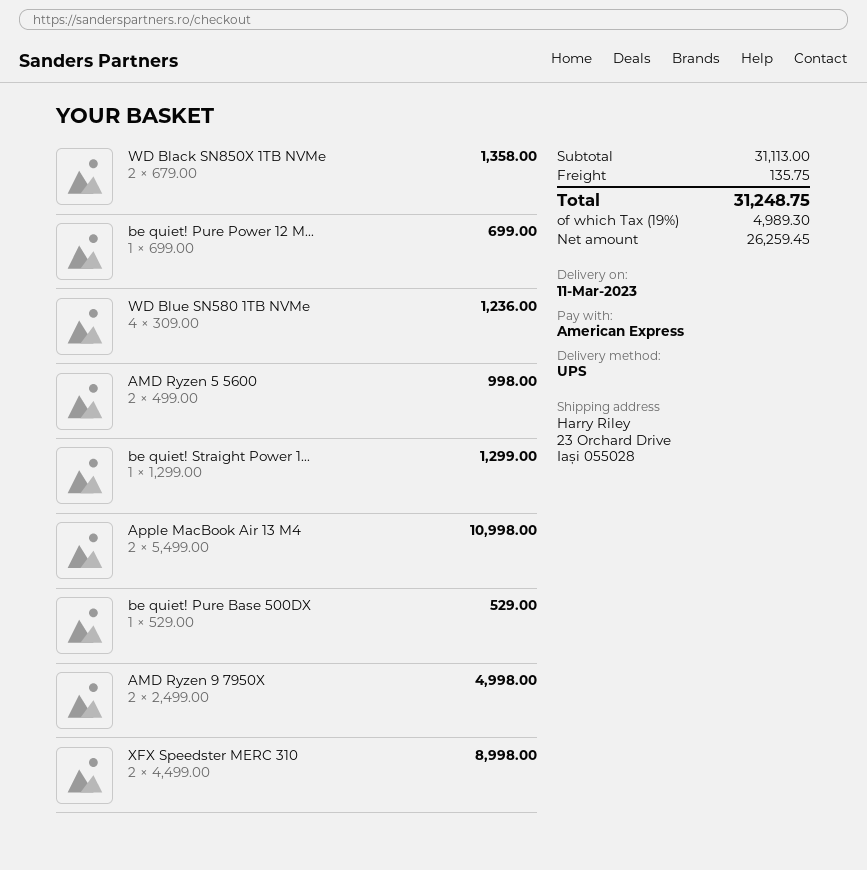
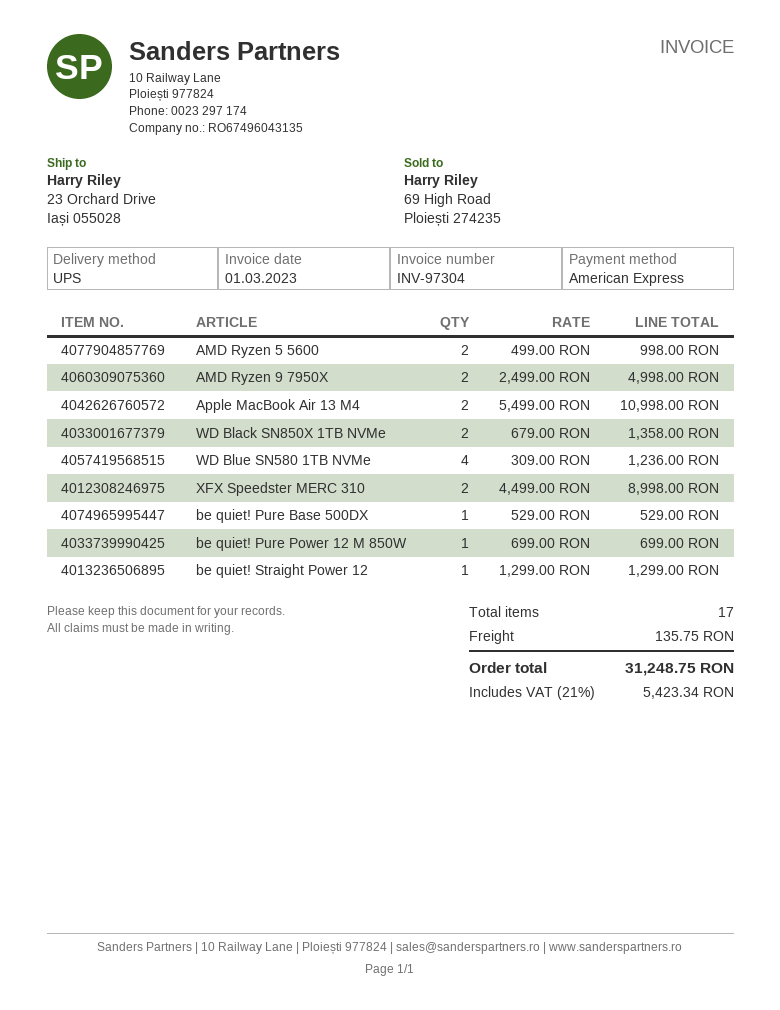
tax: 19% = 4989.30 -> 21% = 5423.34

